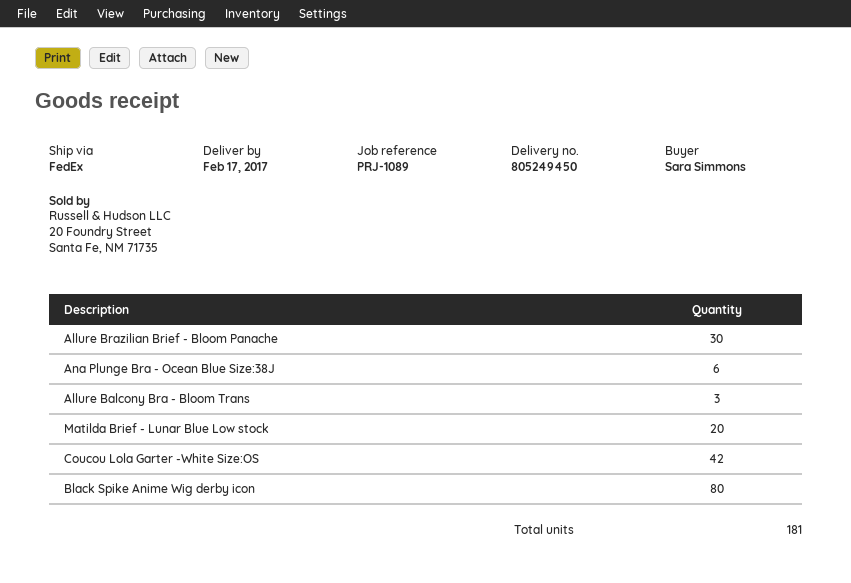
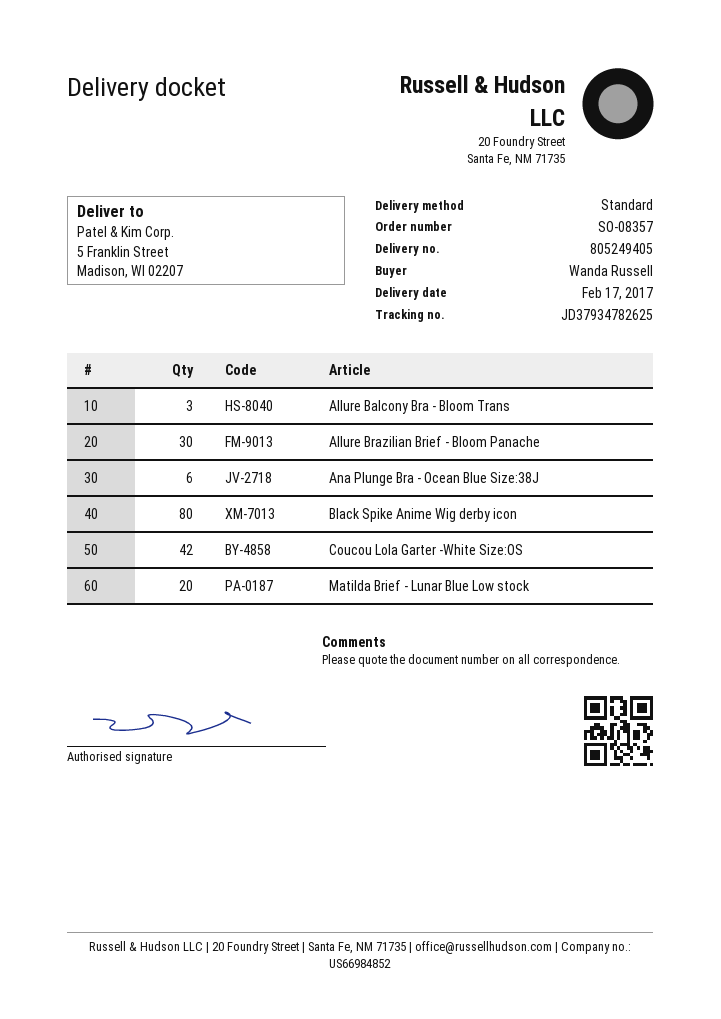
delivery note number: 805249450 -> 805249405
ordered by: Sara Simmons -> Wanda Russell
shipping method: FedEx -> standard

